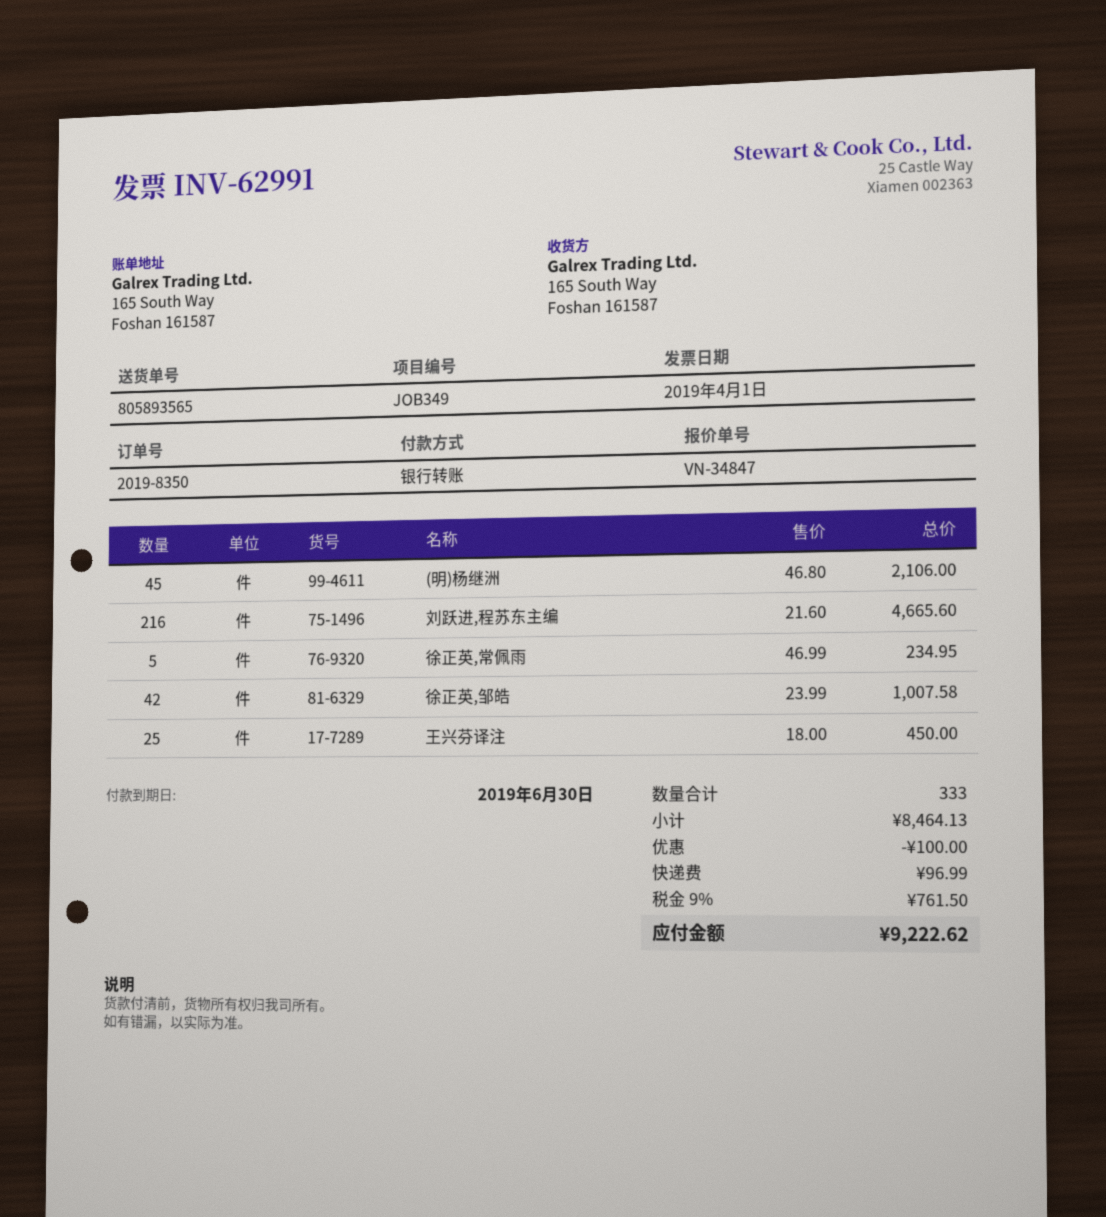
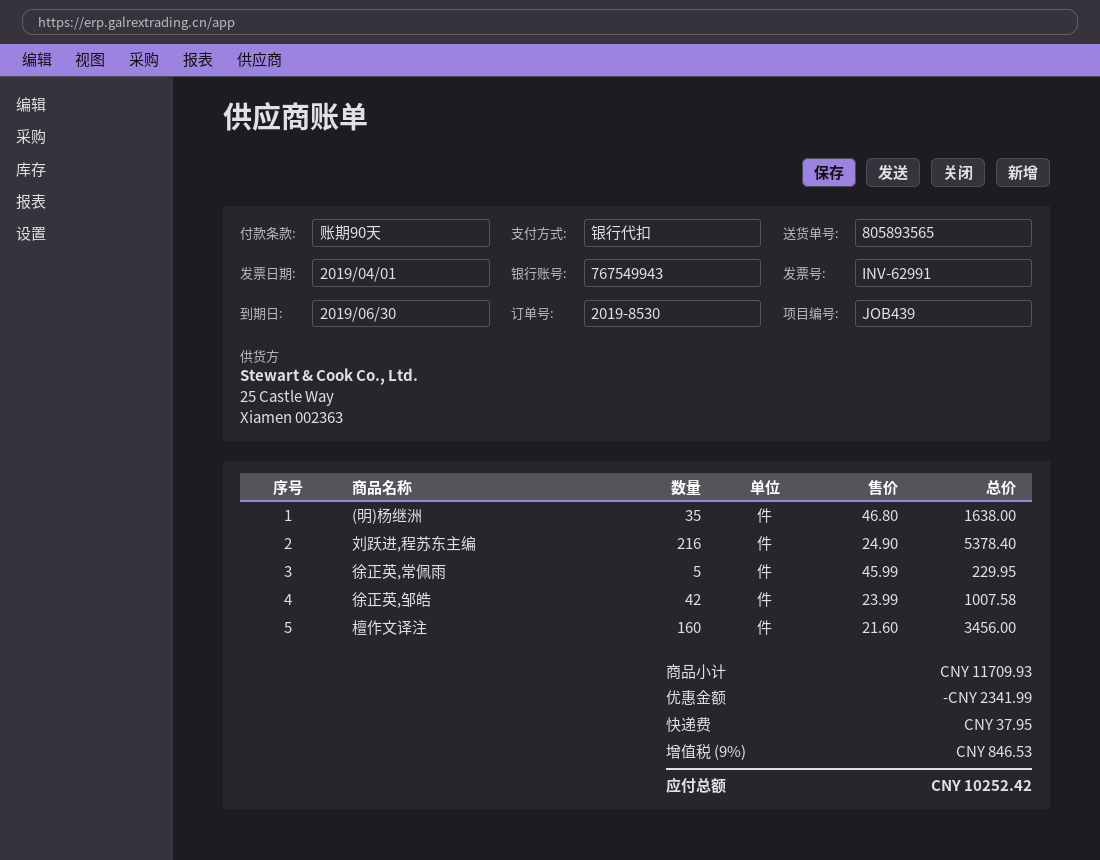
order number: 2019-8350 -> 2019-8530
reference: JOB349 -> JOB439
payment method: bank transfer -> direct debit
(明)杨继洲: 45 x 46.80 = 2106.00 -> 35 x 46.80 = 1638.00
刘跃进,程苏东主编: 216 x 21.60 = 4665.60 -> 216 x 24.90 = 5378.40
徐正英,常佩雨: 5 x 46.99 = 234.95 -> 5 x 45.99 = 229.95
王兴芬译注: 25 x 18.00 = 450.00 -> none
檀作文译注: none -> 160 x 21.60 = 3456.00
subtotal: 8464.13 -> 11709.93
discount: 100.00 -> 2341.99
shipping: 96.99 -> 37.95
tax: 9% = 761.50 -> 9% = 846.53
total: 9222.62 -> 10252.42

